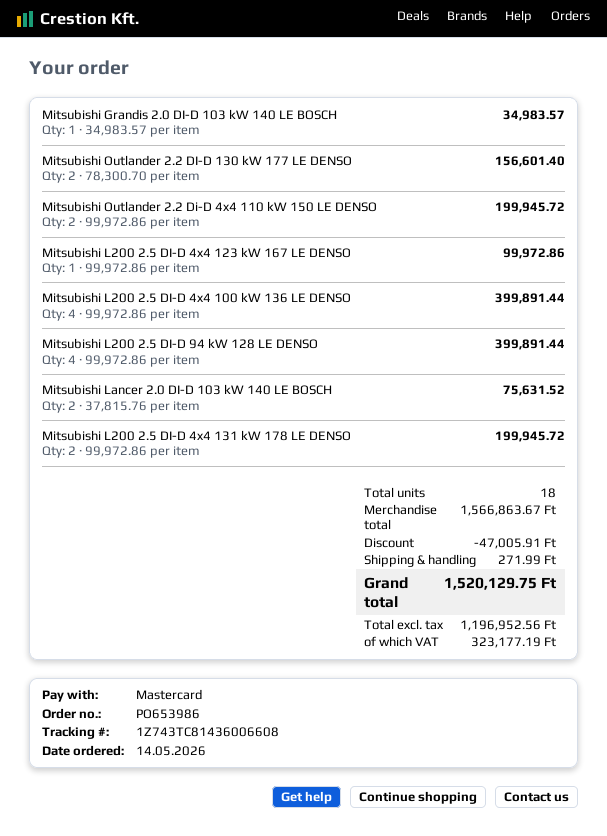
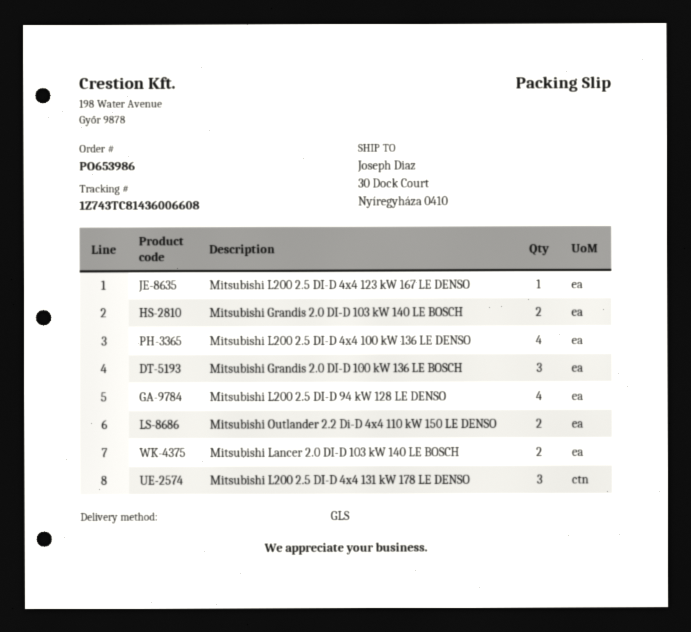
Mitsubishi Grandis 2.0 DI-D 103 kW 140 LE BOSCH: 1 -> 2
Mitsubishi Outlander 2.2 DI-D 130 kW 177 LE DENSO: 2 -> none
Mitsubishi L200 2.5 DI-D 4x4 131 kW 178 LE DENSO: 2 -> 3
Mitsubishi Grandis 2.0 DI-D 100 kW 136 LE BOSCH: none -> 3

